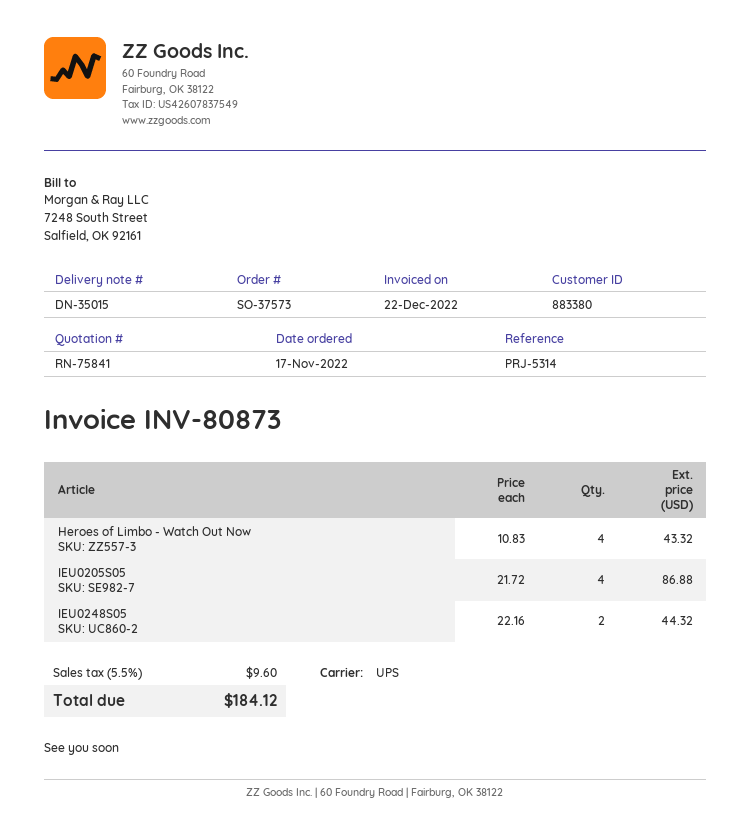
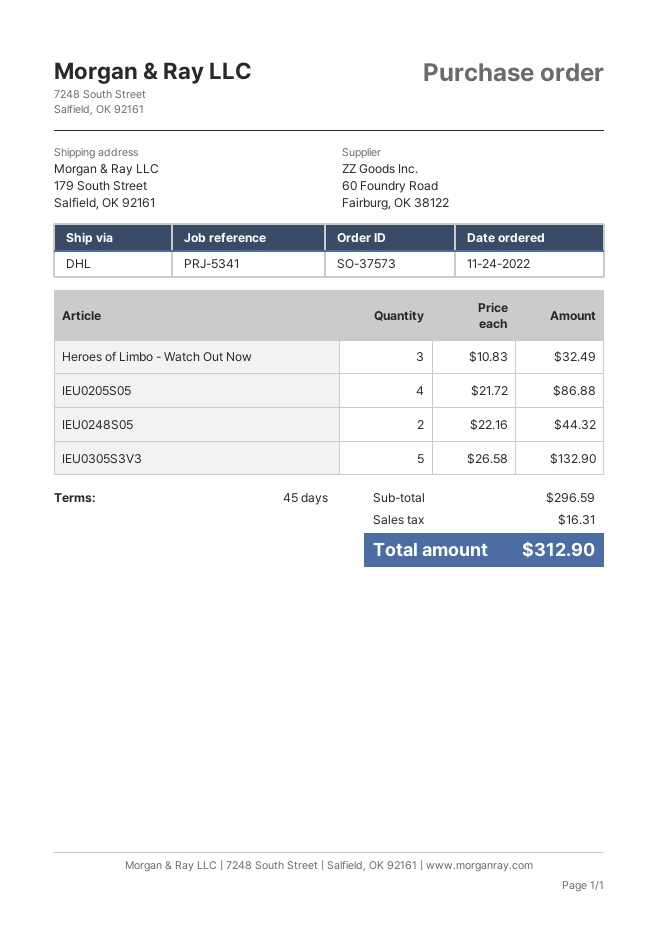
order date: 2022-11-17 -> 2022-11-24
reference: PRJ-5314 -> PRJ-5341
shipping method: UPS -> DHL
Heroes of Limbo - Watch Out Now: 4 x 10.83 = 43.32 -> 3 x 10.83 = 32.49
IEU0305S3V3: none -> 5 x 26.58 = 132.90
tax: 9.60 -> 16.31
total: 184.12 -> 312.90

